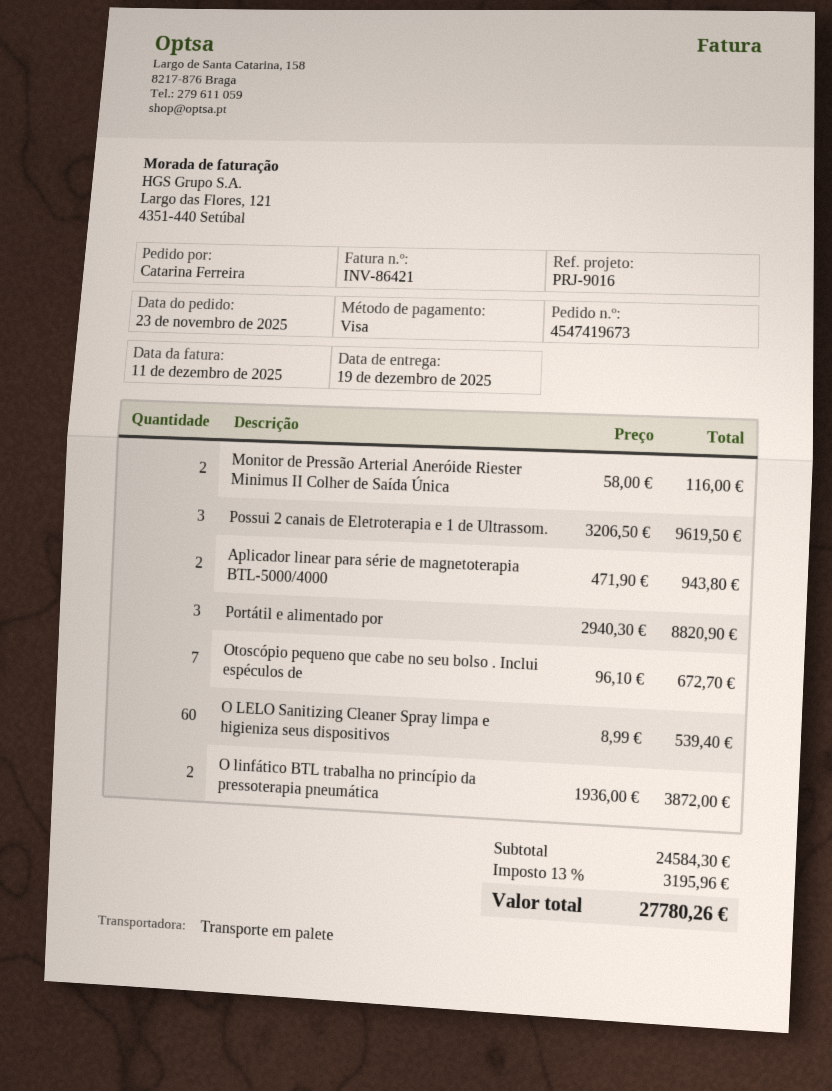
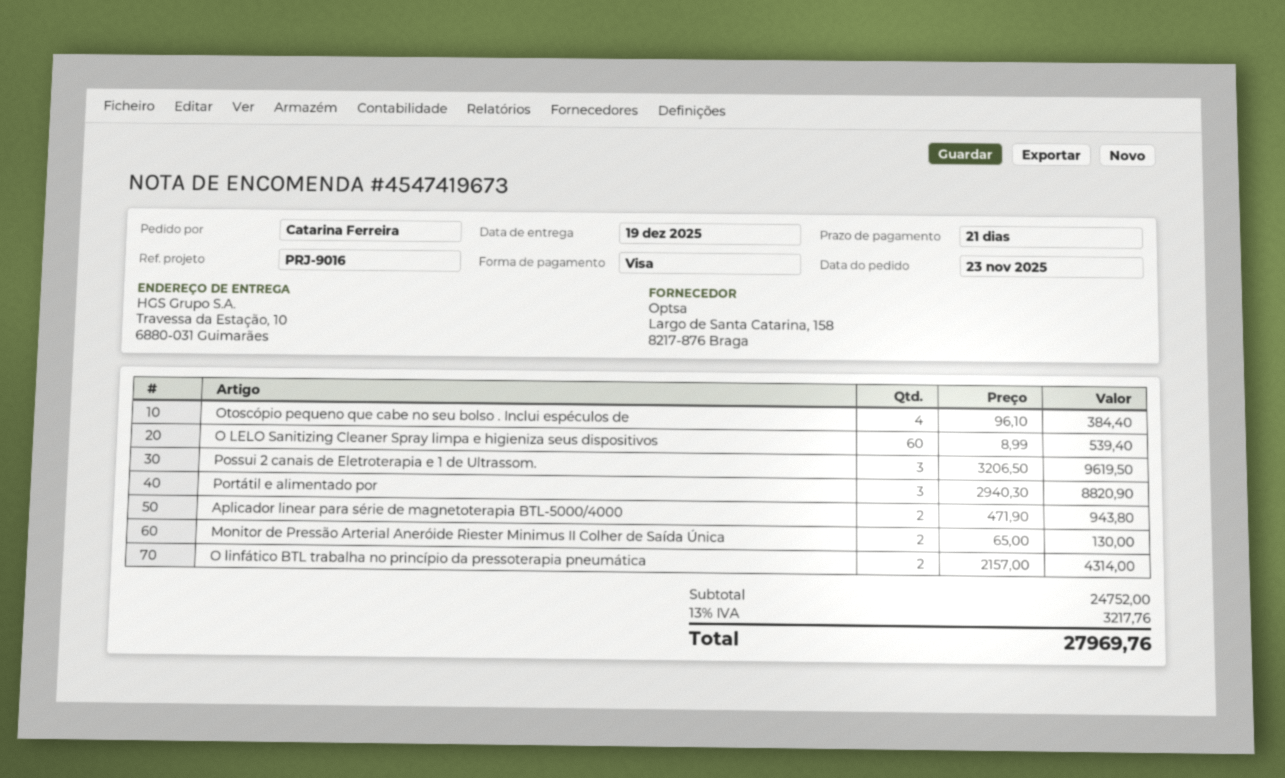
Monitor de Pressão Arterial Aneróide Riester Minimus II Colher de Saída Única: 2 x 58.00 = 116.00 -> 2 x 65.00 = 130.00
Otoscópio pequeno que cabe no seu bolso . Inclui espéculos de: 7 x 96.10 = 672.70 -> 4 x 96.10 = 384.40
O linfático BTL trabalha no princípio da pressoterapia pneumática: 2 x 1936.00 = 3872.00 -> 2 x 2157.00 = 4314.00
subtotal: 24584.30 -> 24752.00
tax: 13% = 3195.96 -> 13% = 3217.76
total: 27780.26 -> 27969.76

